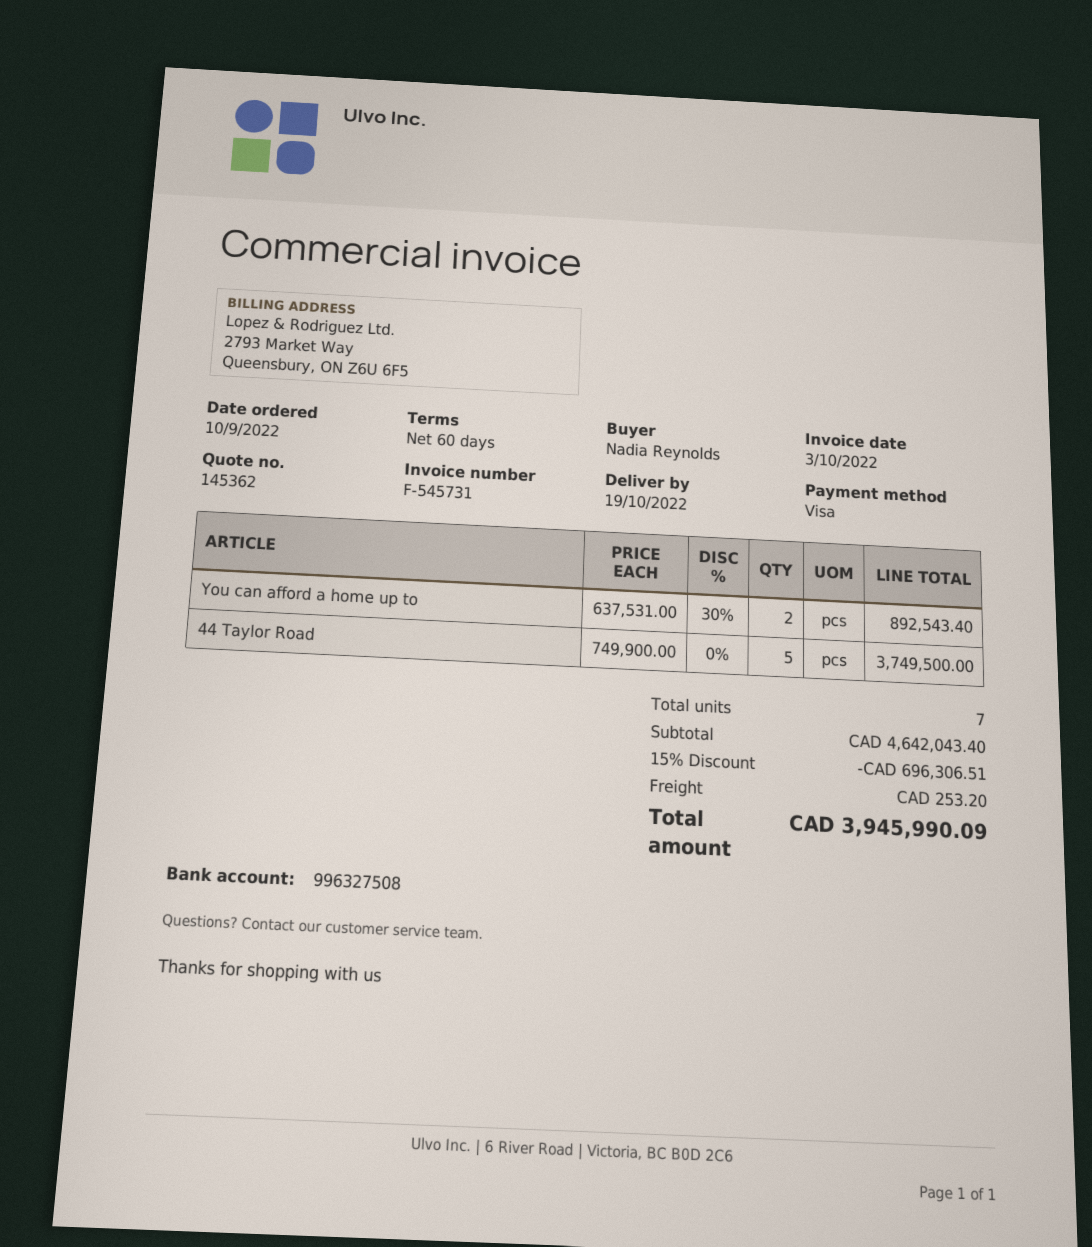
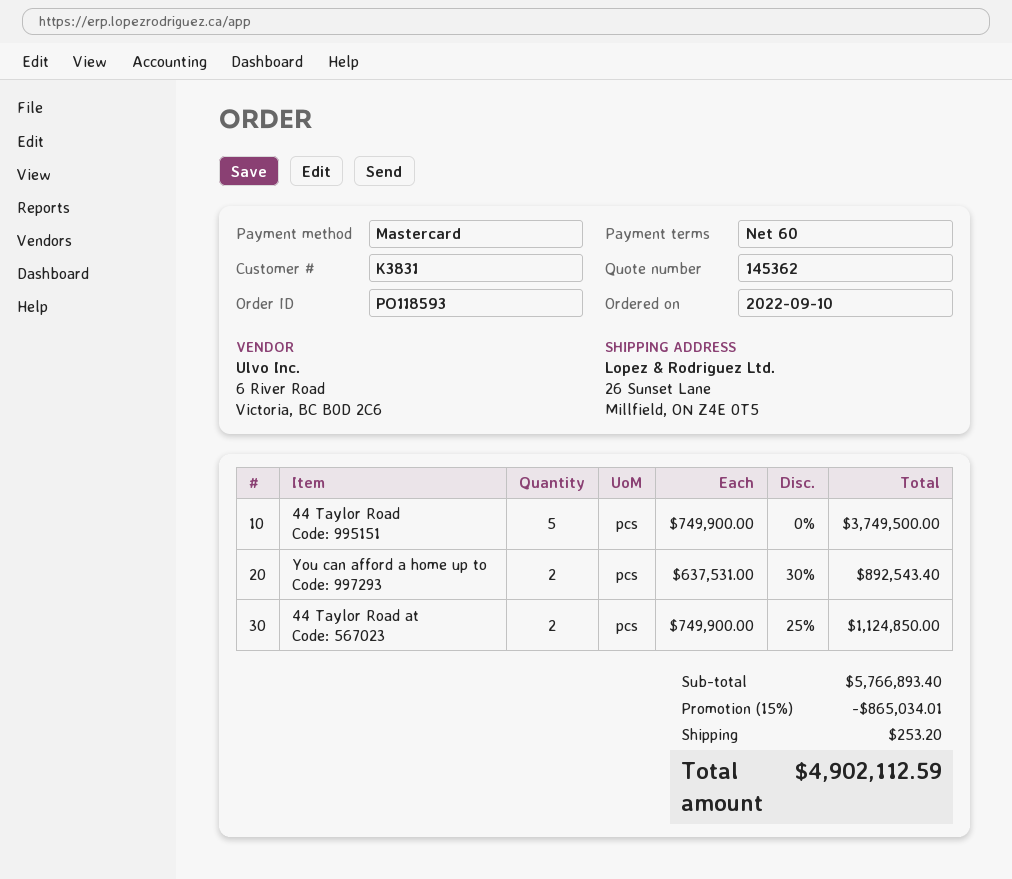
payment method: Visa -> Mastercard
44 Taylor Road at: none -> 2 x 749900.00 - 25% = 1124850.00
subtotal: 4642043.40 -> 5766893.40
discount: 15% = 696306.51 -> 15% = 865034.01
total: 3945990.09 -> 4902112.59

